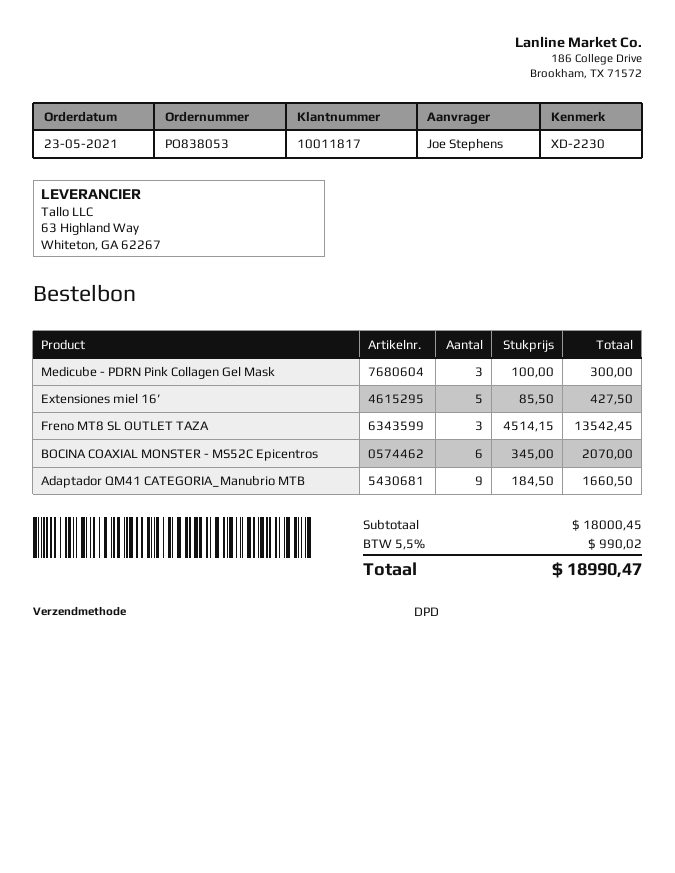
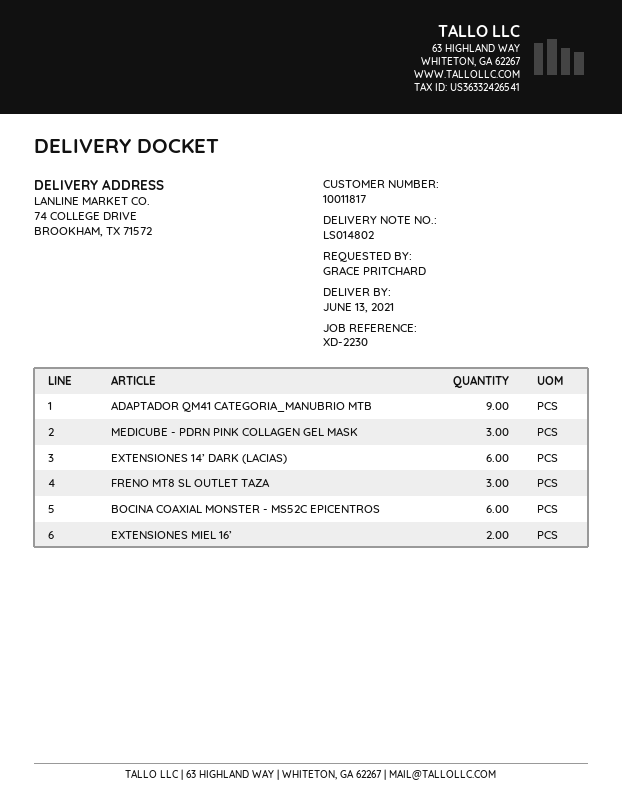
ordered by: Joe Stephens -> GRACE PRITCHARD
Extensiones miel 16’: 5 -> 2
EXTENSIONES 14’ DARK (LACIAS): none -> 6

